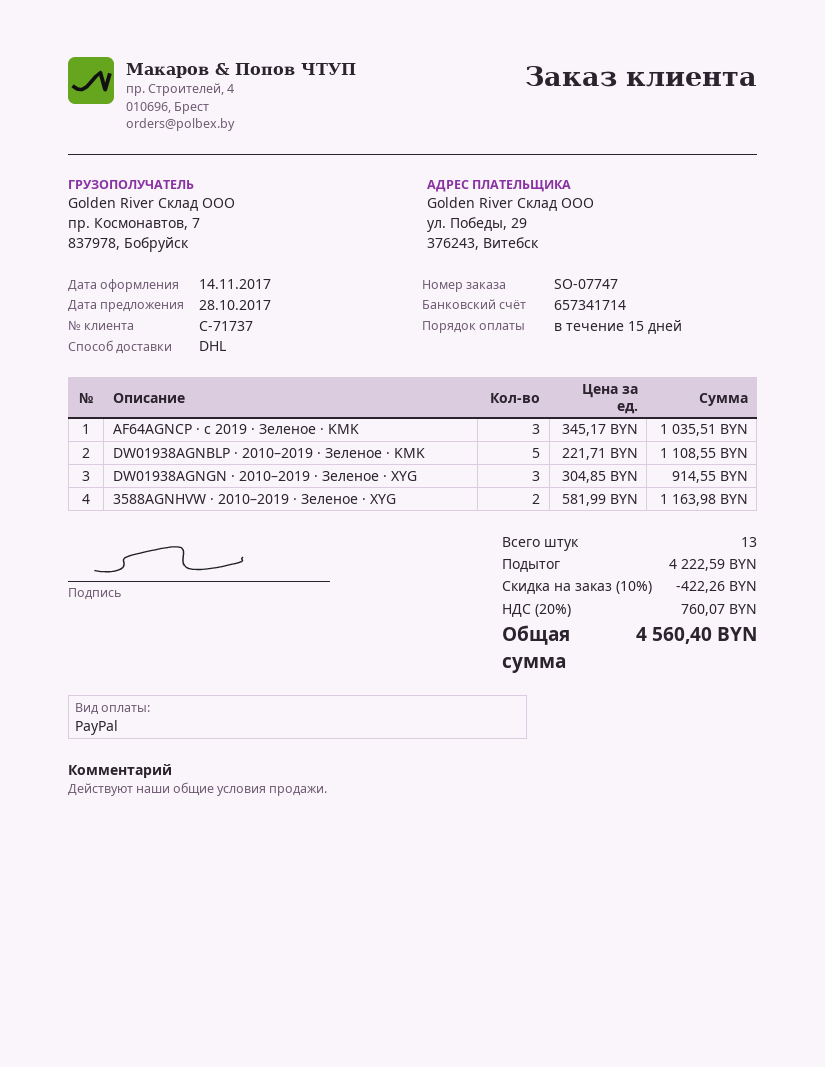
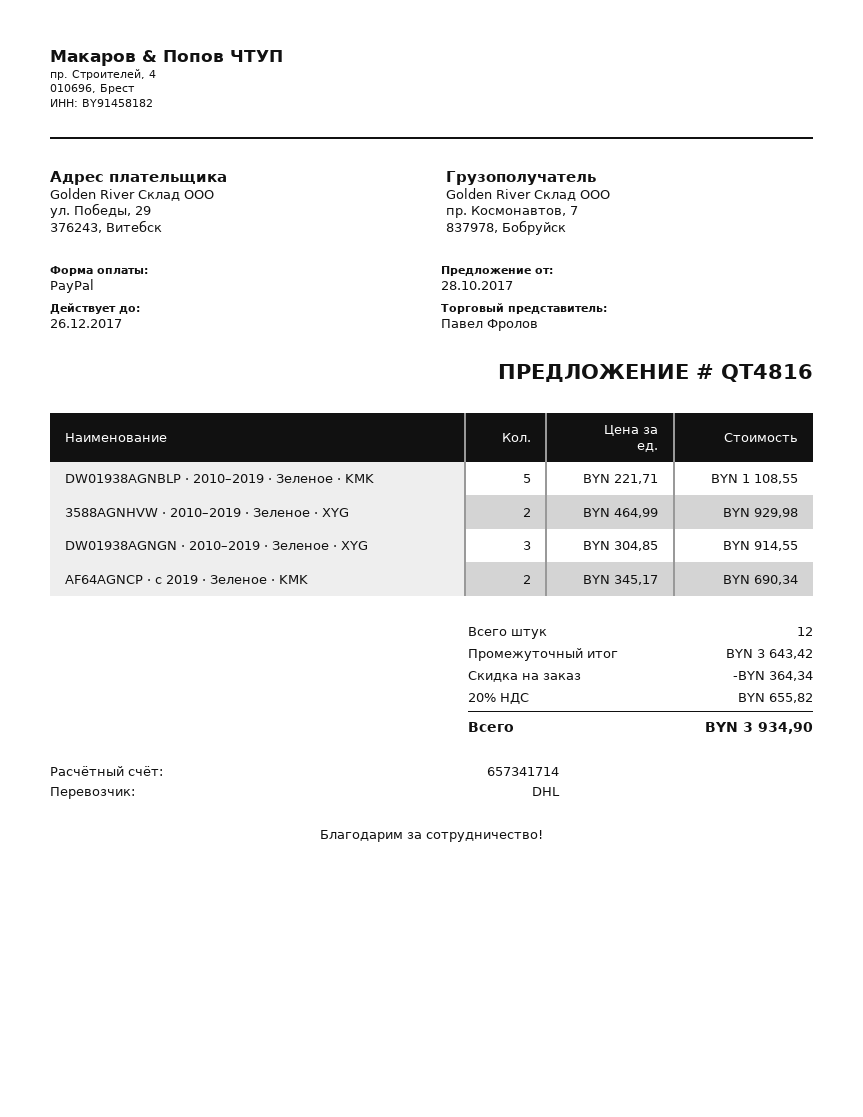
AF64AGNCP · с 2019 · Зеленое · KMK: 3 x 345.17 = 1035.51 -> 2 x 345.17 = 690.34
3588AGNHVW · 2010–2019 · Зеленое · XYG: 2 x 581.99 = 1163.98 -> 2 x 464.99 = 929.98
total quantity: 13 -> 12
subtotal: 4222.59 -> 3643.42
discount: 422.26 -> 364.34
tax: 20% = 760.07 -> 20% = 655.82
total: 4560.40 -> 3934.90

